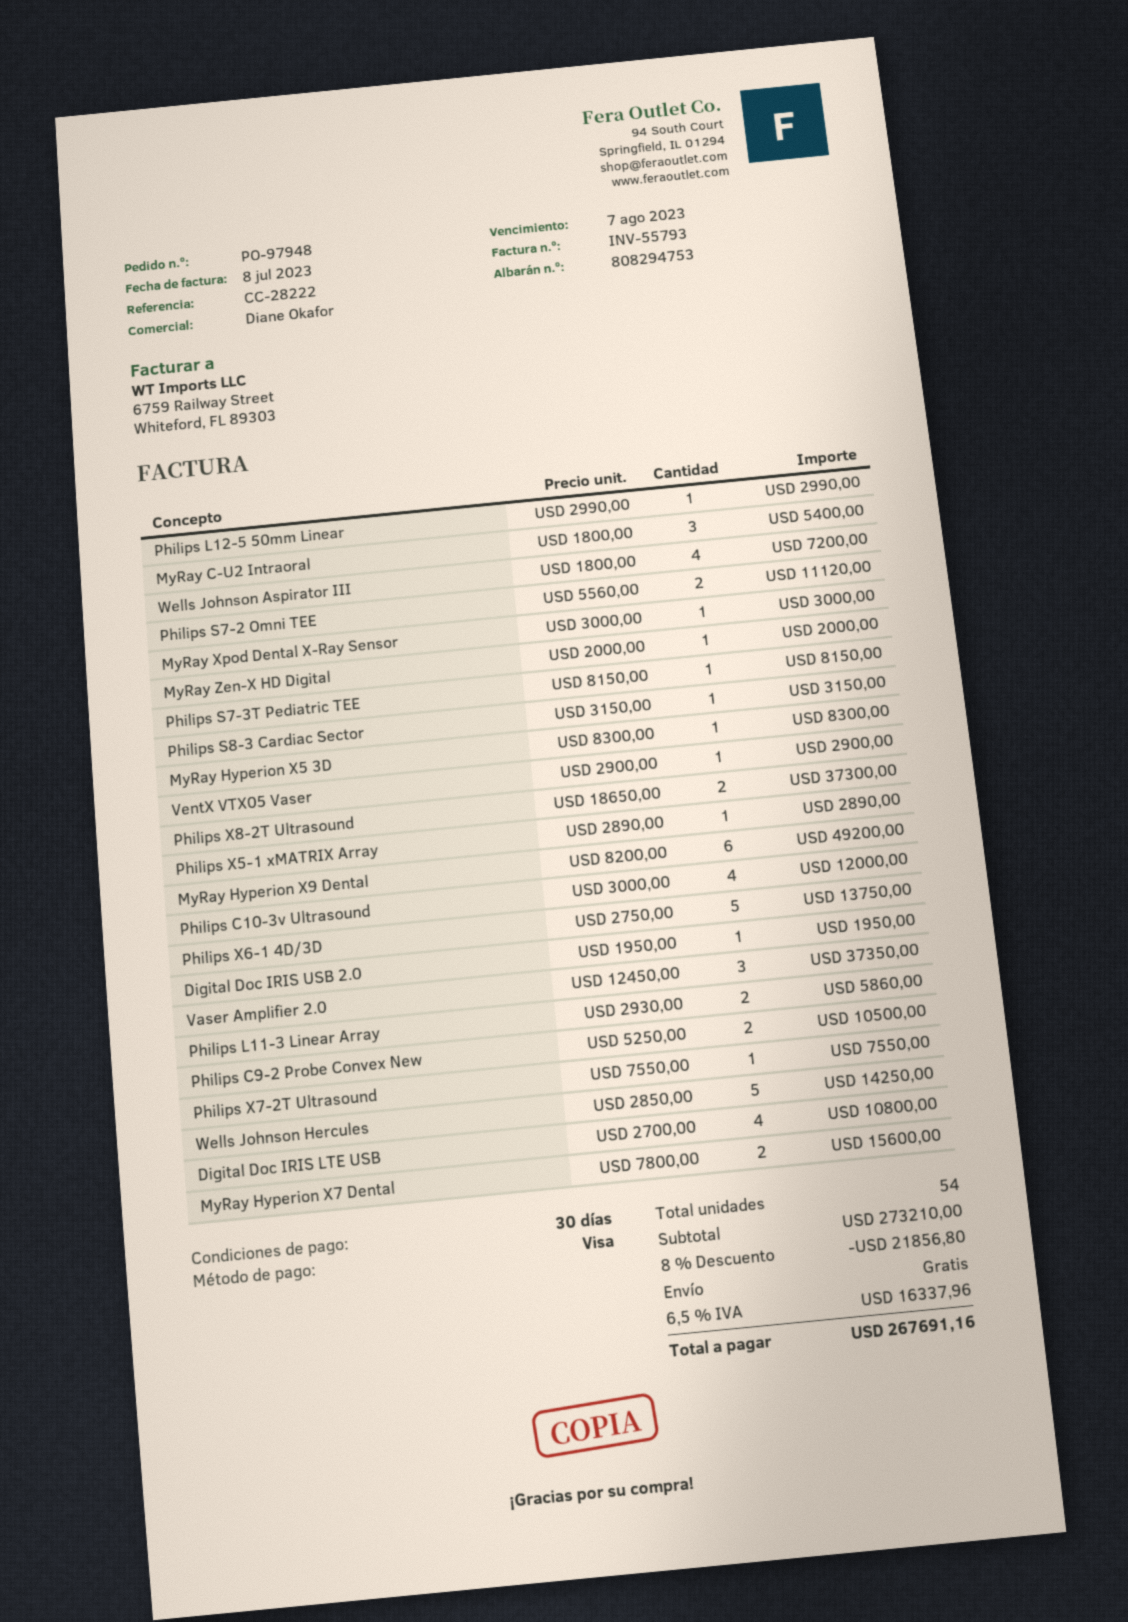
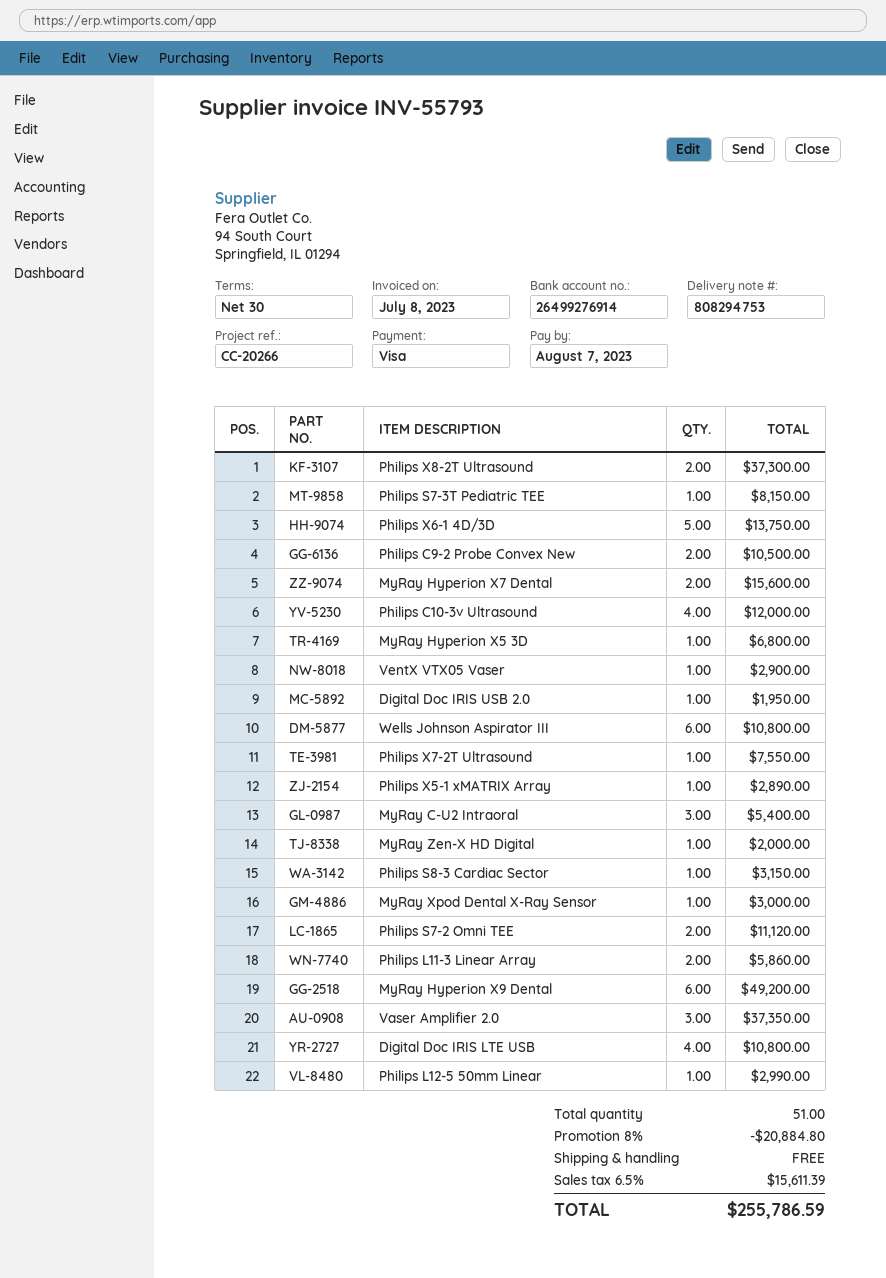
reference: CC-28222 -> CC-20266
Wells Johnson Aspirator III: 4 for 7200.00 -> 6 for 10800.00
MyRay Hyperion X5 3D: 1 for 8300.00 -> 1 for 6800.00
Wells Johnson Hercules: 5 for 14250.00 -> none
total quantity: 54 -> 51
discount: 8% = 21856.80 -> 8% = 20884.80
tax: 6.5% = 16337.96 -> 6.5% = 15611.39
total: 267691.16 -> 255786.59

